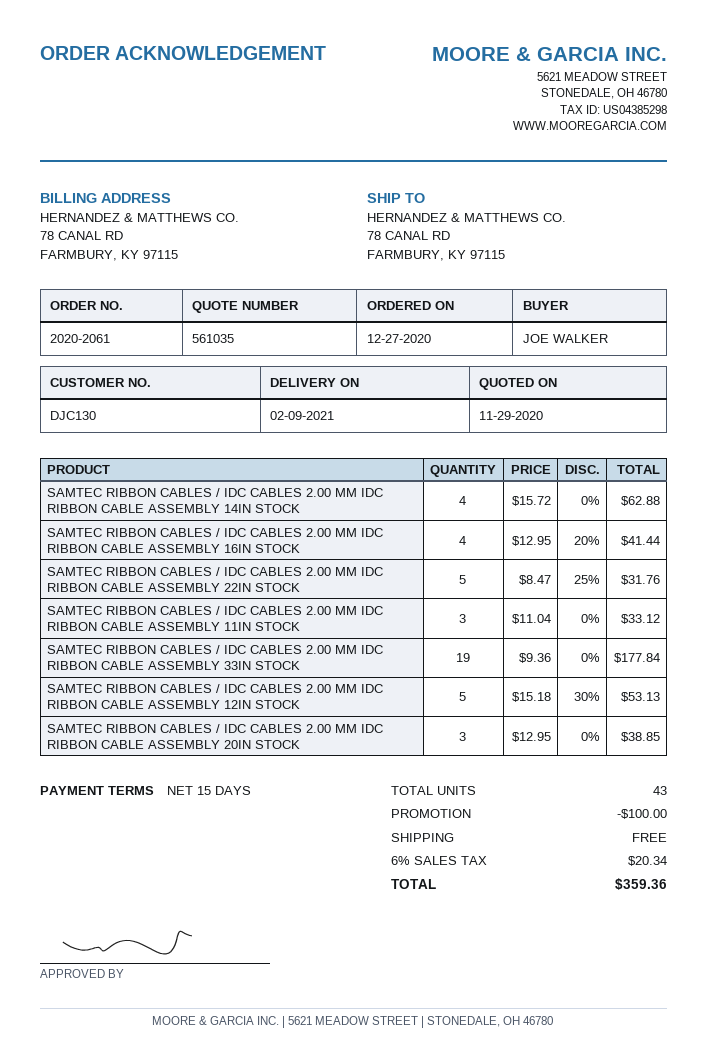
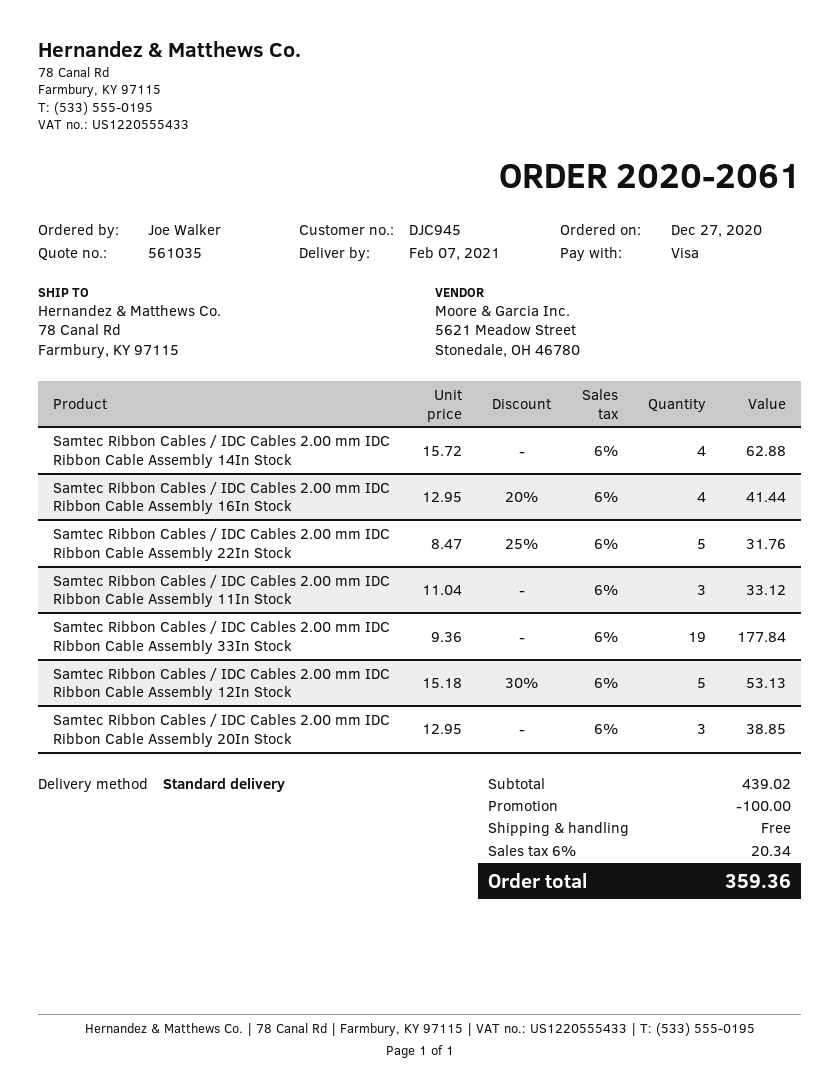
delivery date: 2021-02-09 -> 2021-02-07
customer number: DJC130 -> DJC945

